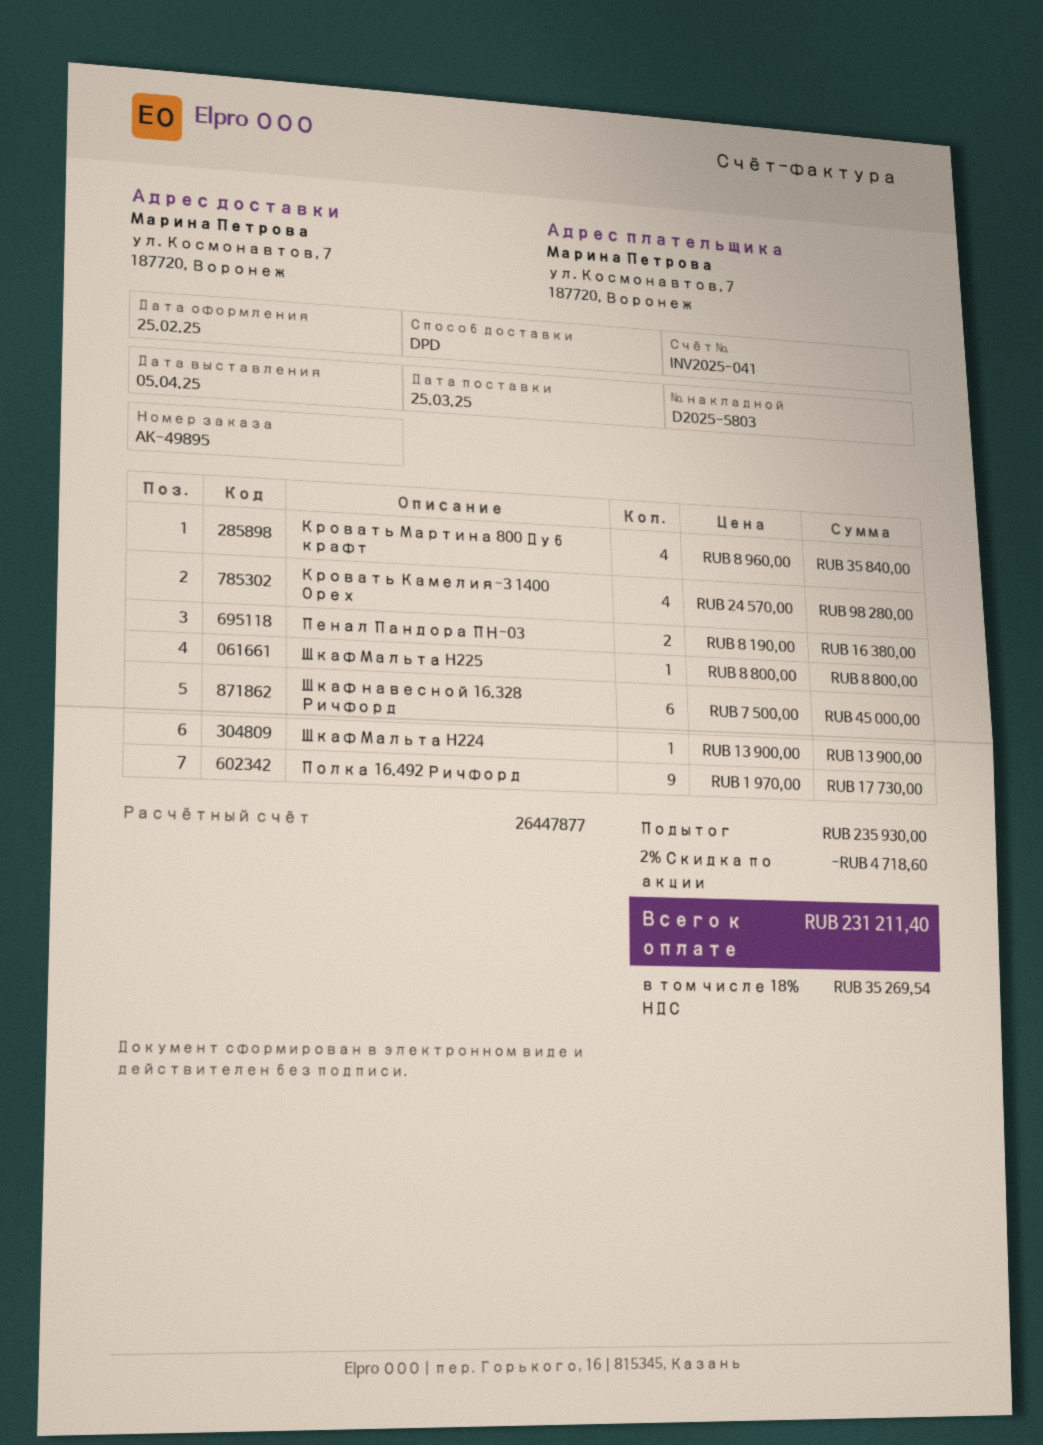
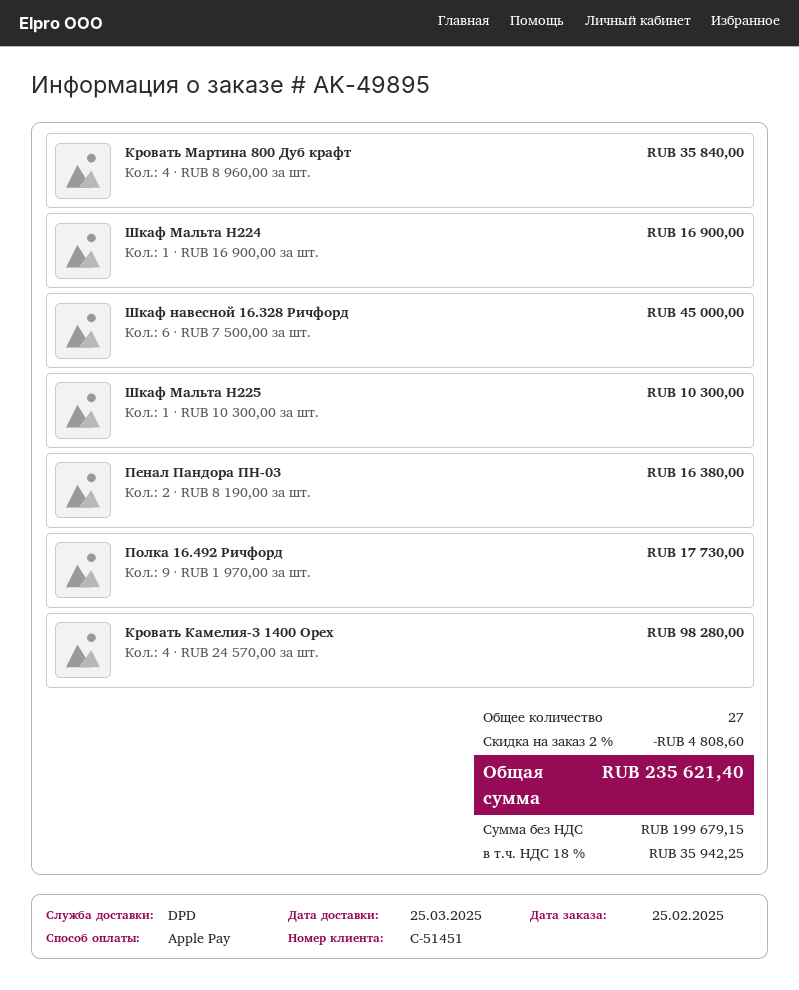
Шкаф Мальта H225: 1 x 8800.00 = 8800.00 -> 1 x 10300.00 = 10300.00
Шкаф Мальта H224: 1 x 13900.00 = 13900.00 -> 1 x 16900.00 = 16900.00
discount: 2% = 4718.60 -> 2% = 4808.60
tax: 18% = 35269.54 -> 18% = 35942.25
total: 231211.40 -> 235621.40

